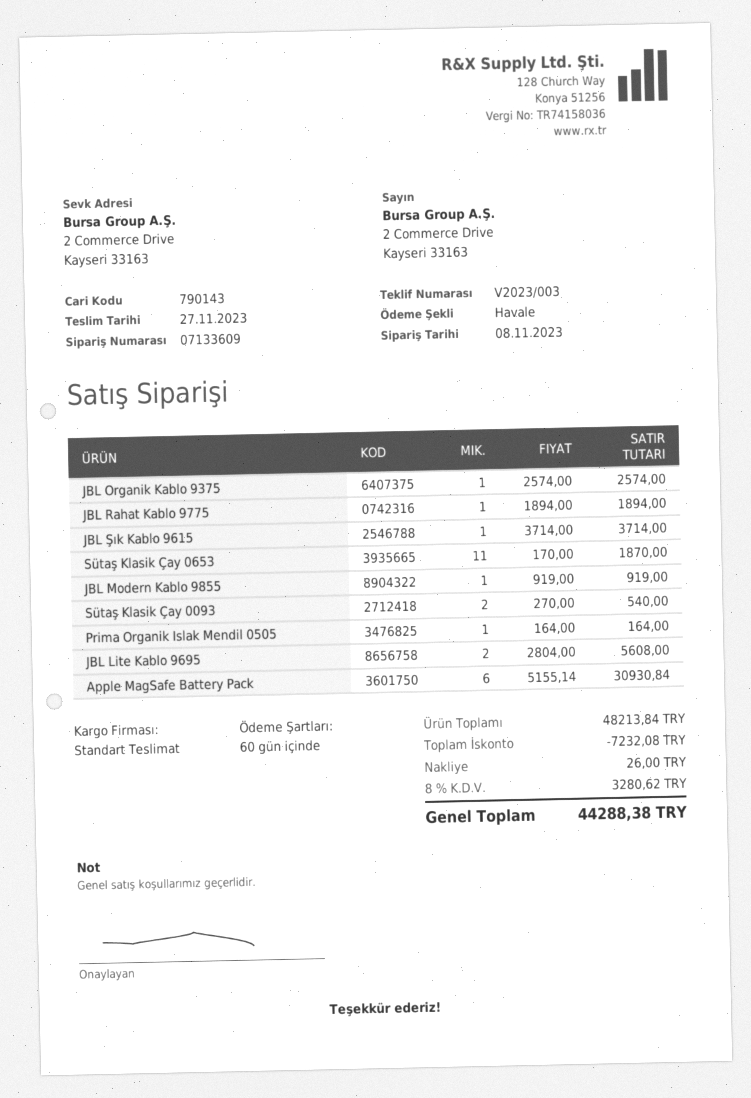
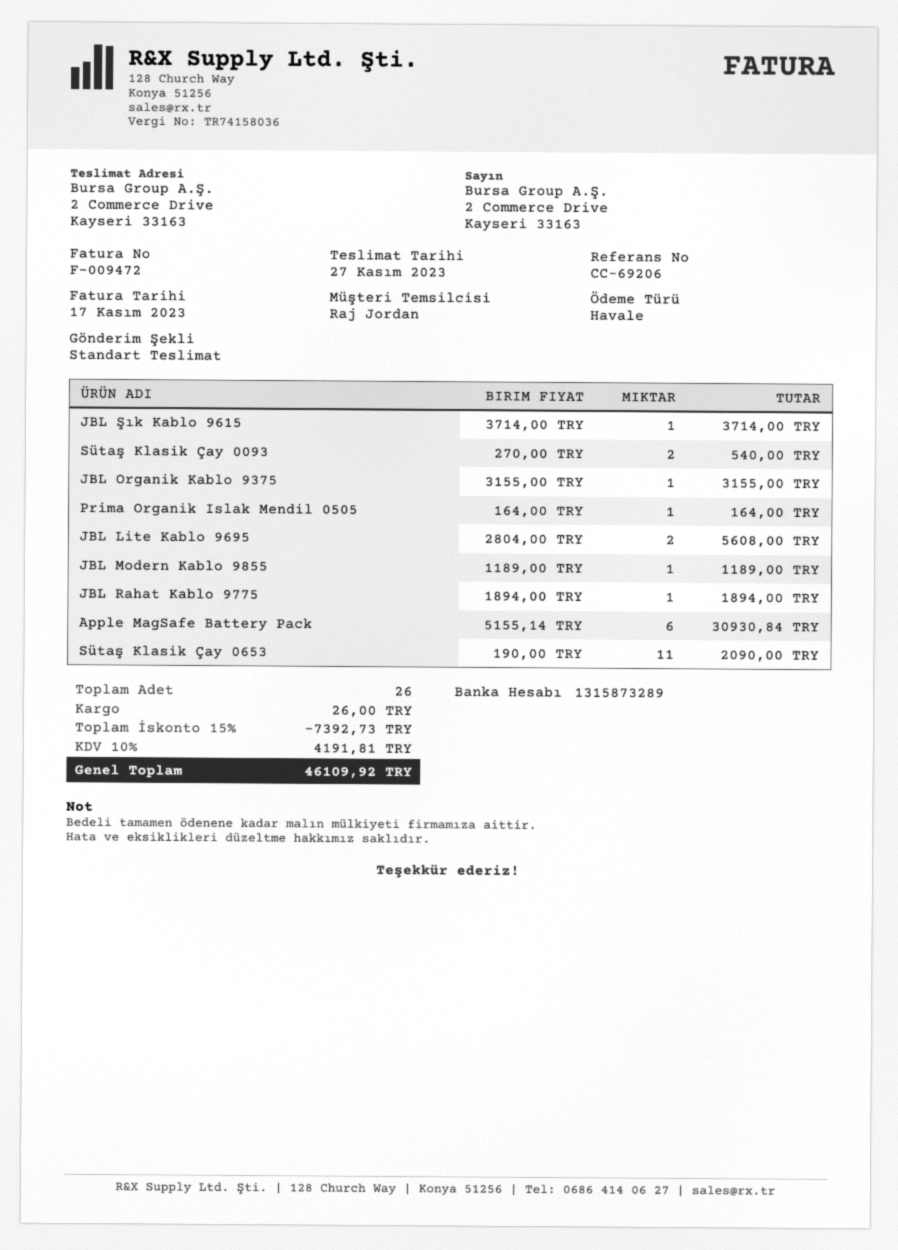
JBL Organik Kablo 9375: 1 x 2574.00 = 2574.00 -> 1 x 3155.00 = 3155.00
Sütaş Klasik Çay 0653: 11 x 170.00 = 1870.00 -> 11 x 190.00 = 2090.00
JBL Modern Kablo 9855: 1 x 919.00 = 919.00 -> 1 x 1189.00 = 1189.00
discount: 7232.08 -> 7392.73
tax: 8% = 3280.62 -> 10% = 4191.81
total: 44288.38 -> 46109.92

